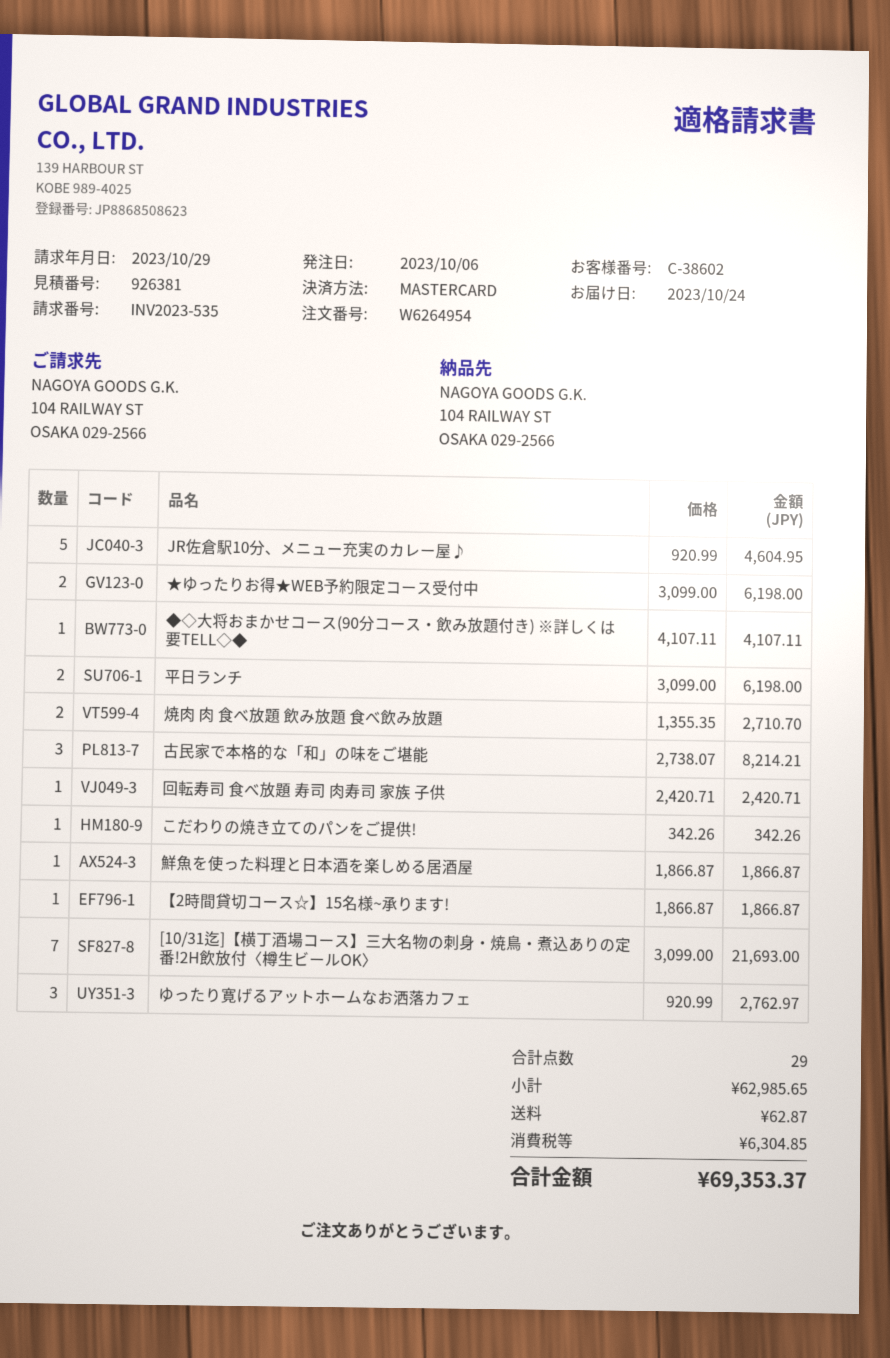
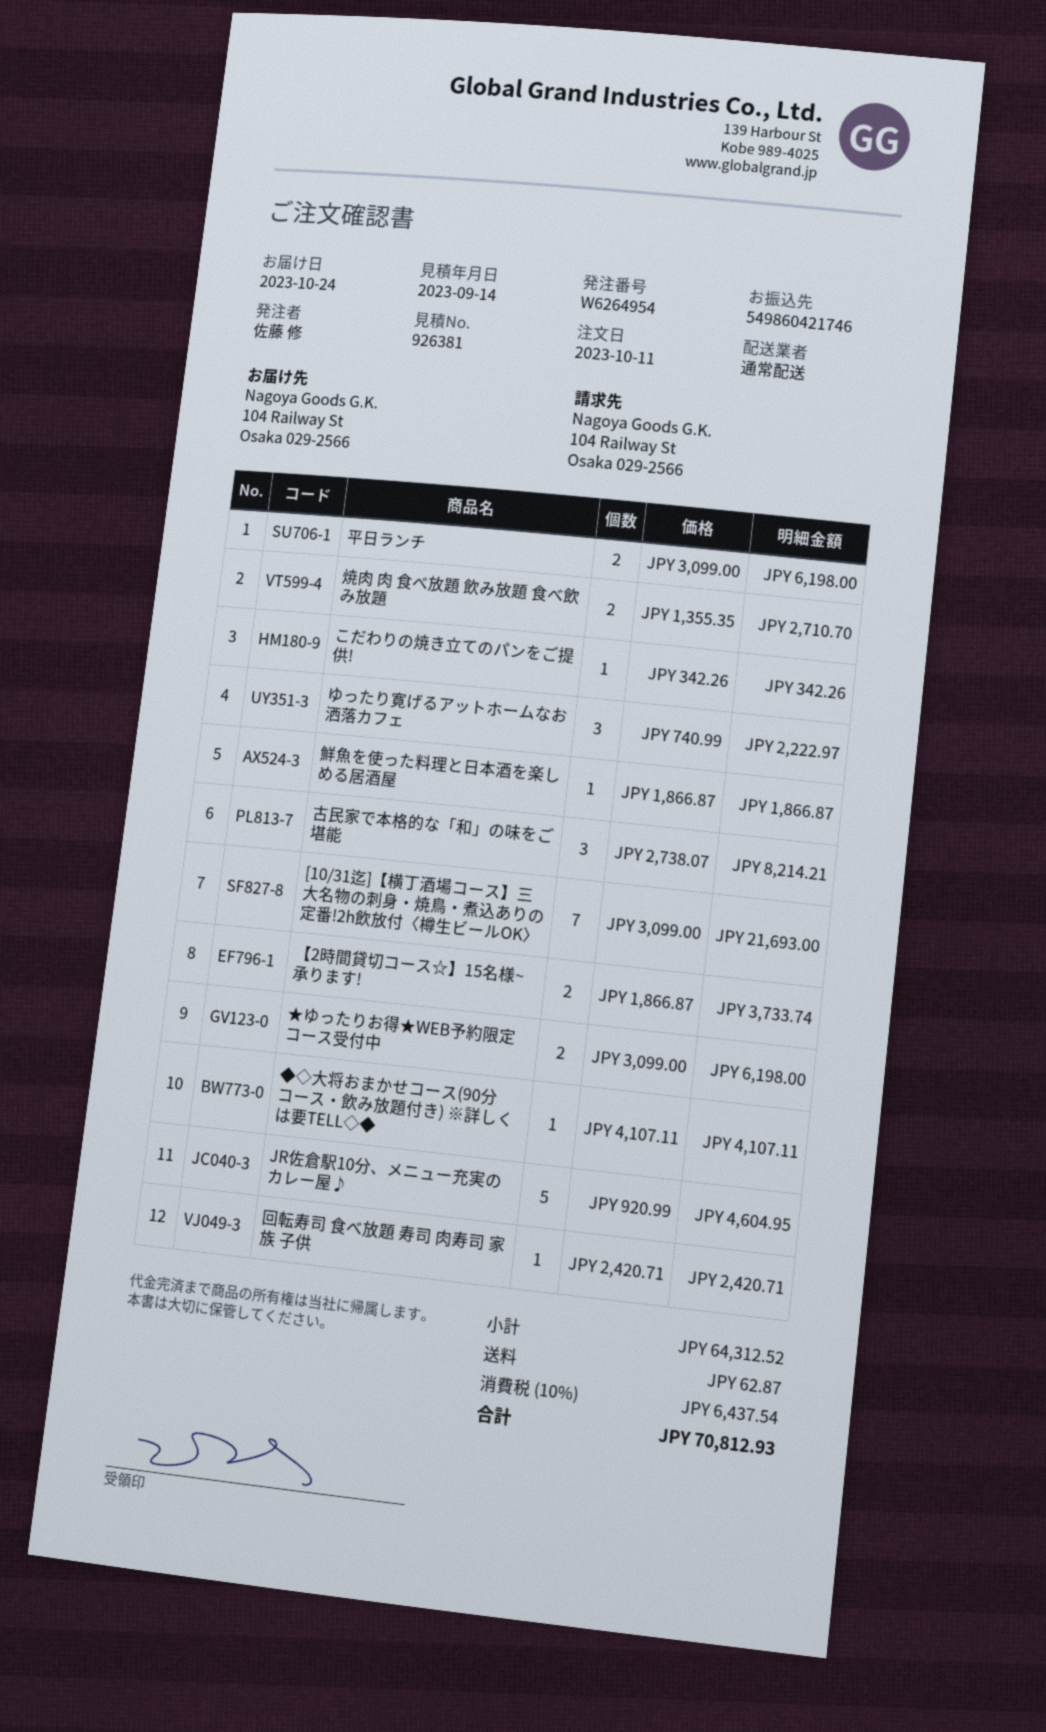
order date: 2023-10-06 -> 2023-10-11
【2時間貸切コース☆】15名様~承ります!: 1 x 1866.87 = 1866.87 -> 2 x 1866.87 = 3733.74
ゆったり寛げるアットホームなお洒落カフェ: 3 x 920.99 = 2762.97 -> 3 x 740.99 = 2222.97
subtotal: 62985.65 -> 64312.52
tax: 6304.85 -> 6437.54
total: 69353.37 -> 70812.93

